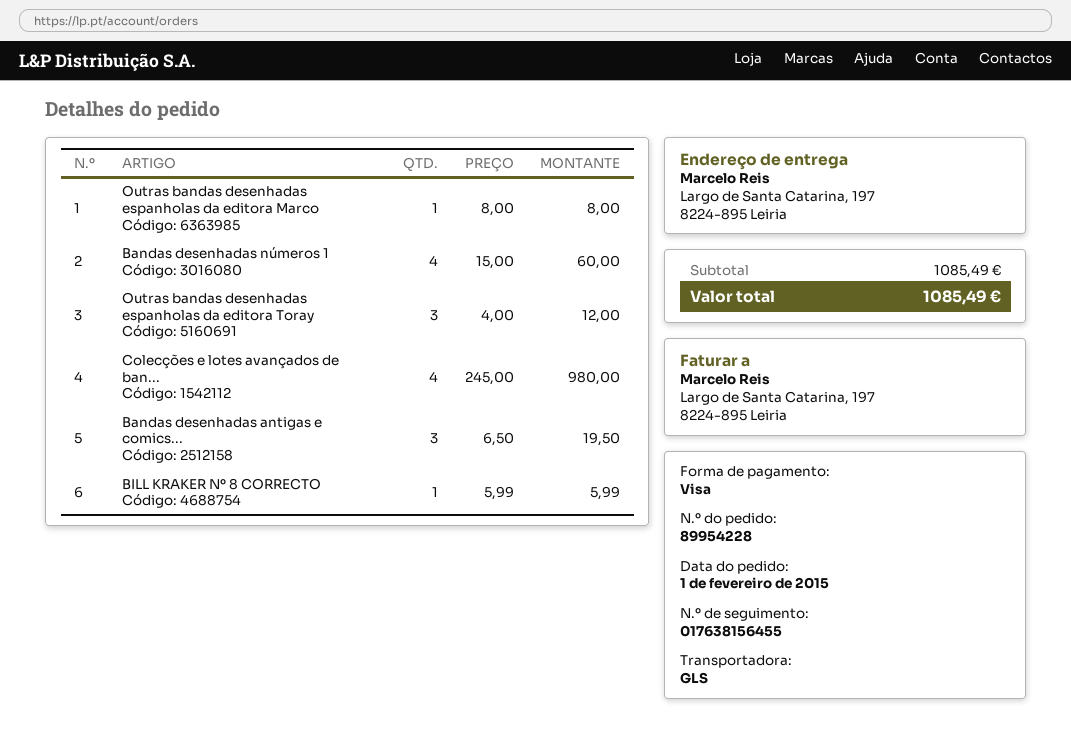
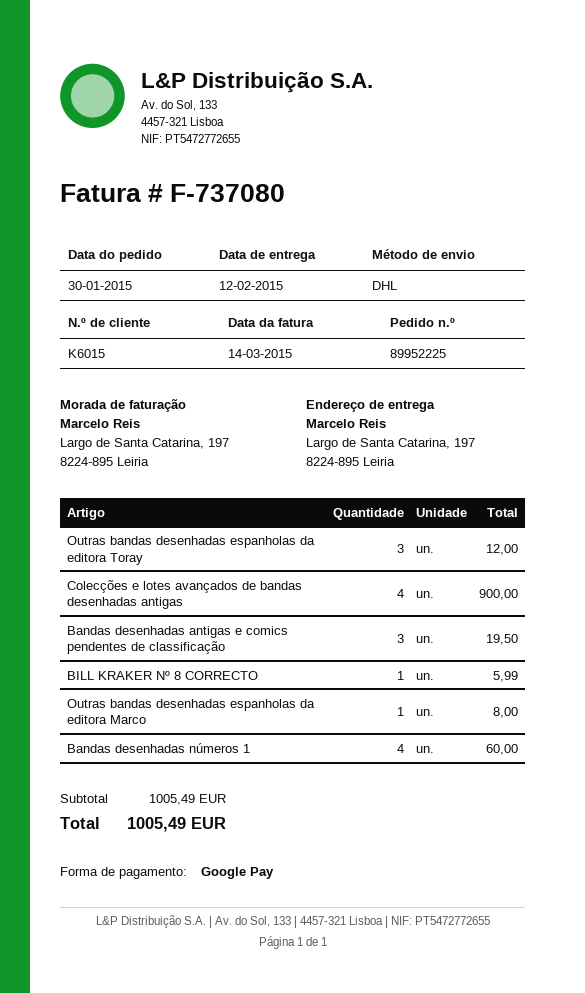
order number: 89954228 -> 89952225
order date: 2015-02-01 -> 2015-01-30
payment method: Visa -> Google Pay
shipping method: GLS -> DHL
Colecções e lotes avançados de ban...: 4 for 980.00 -> 4 for 900.00
subtotal: 1085.49 -> 1005.49
total: 1085.49 -> 1005.49

